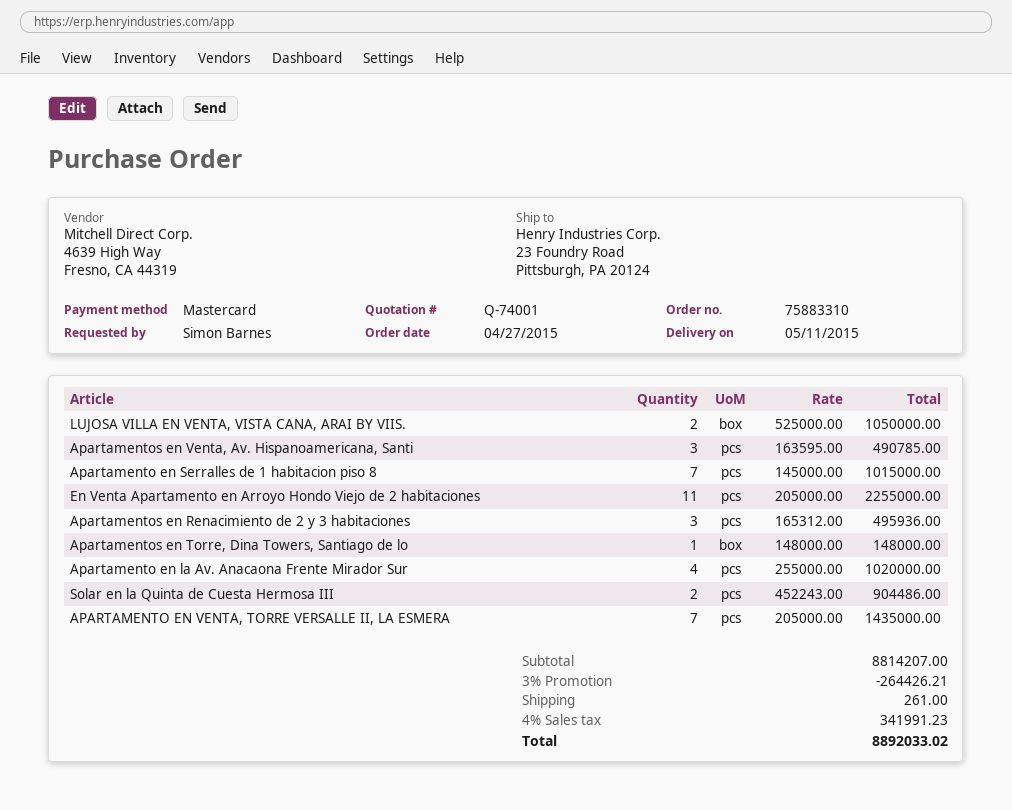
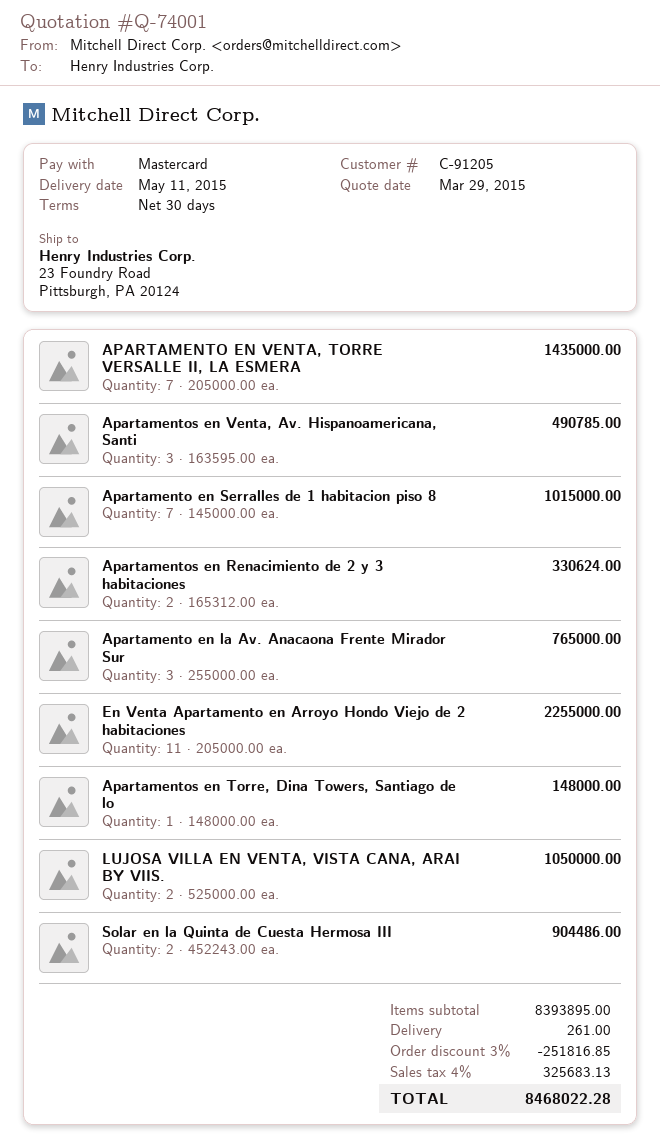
Apartamentos en Renacimiento de 2 y 3 habitaciones: 3 x 165312.00 = 495936.00 -> 2 x 165312.00 = 330624.00
Apartamento en la Av. Anacaona Frente Mirador Sur: 4 x 255000.00 = 1020000.00 -> 3 x 255000.00 = 765000.00
subtotal: 8814207.00 -> 8393895.00
discount: 3% = 264426.21 -> 3% = 251816.85
tax: 4% = 341991.23 -> 4% = 325683.13
total: 8892033.02 -> 8468022.28

